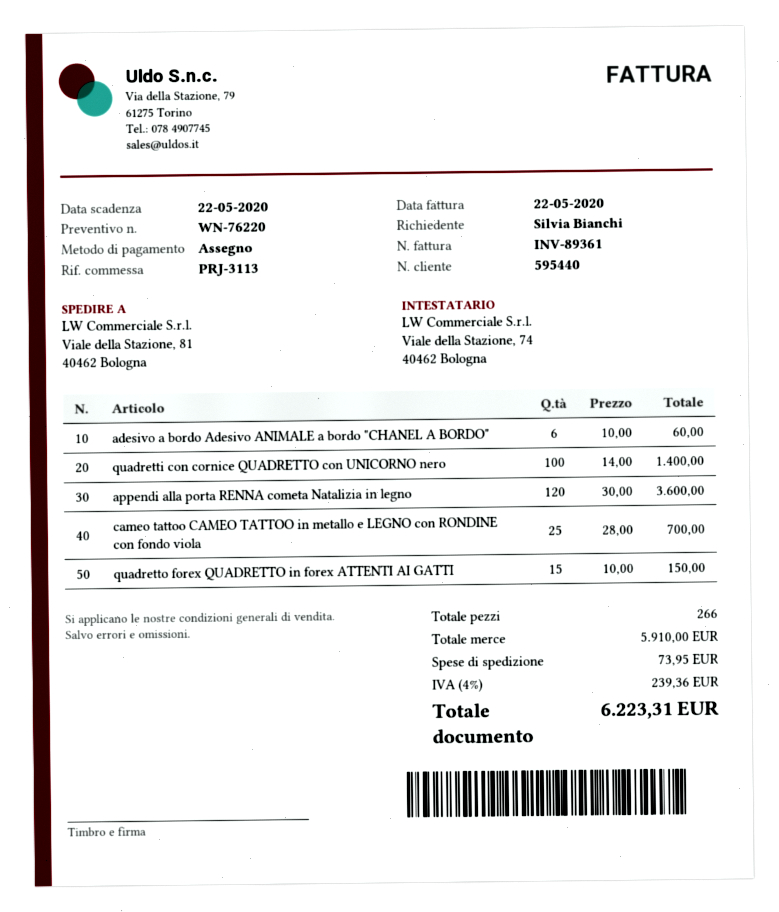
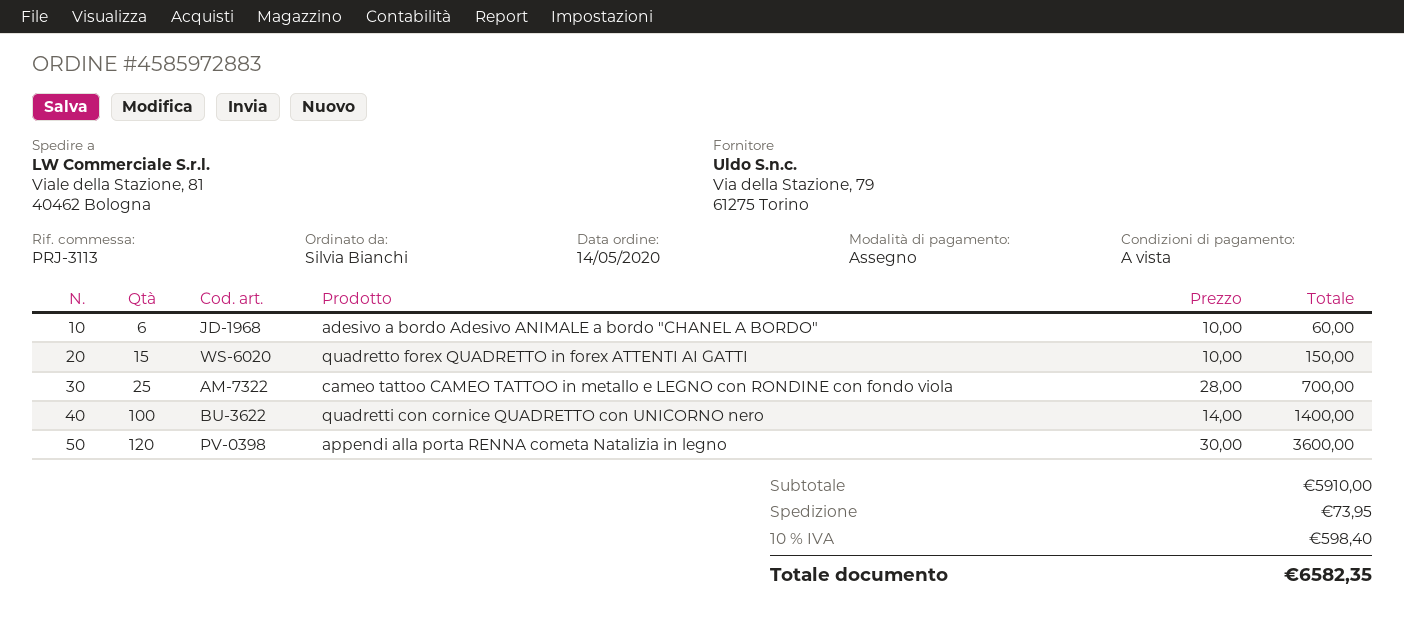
tax: 4% = 239.36 -> 10% = 598.40
total: 6223.31 -> 6582.35

